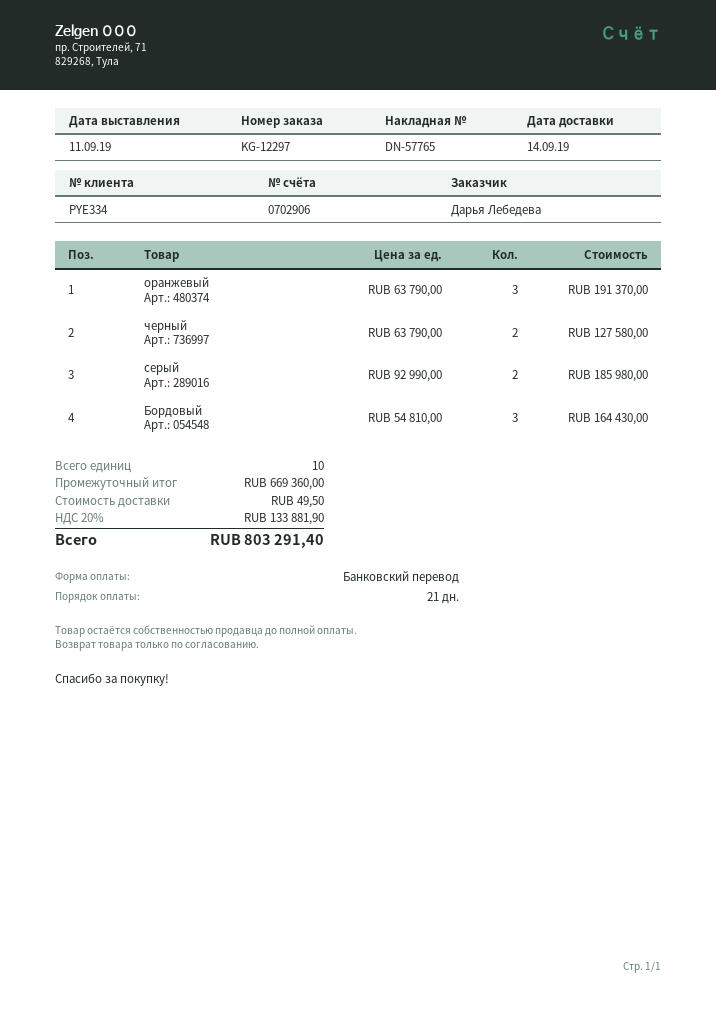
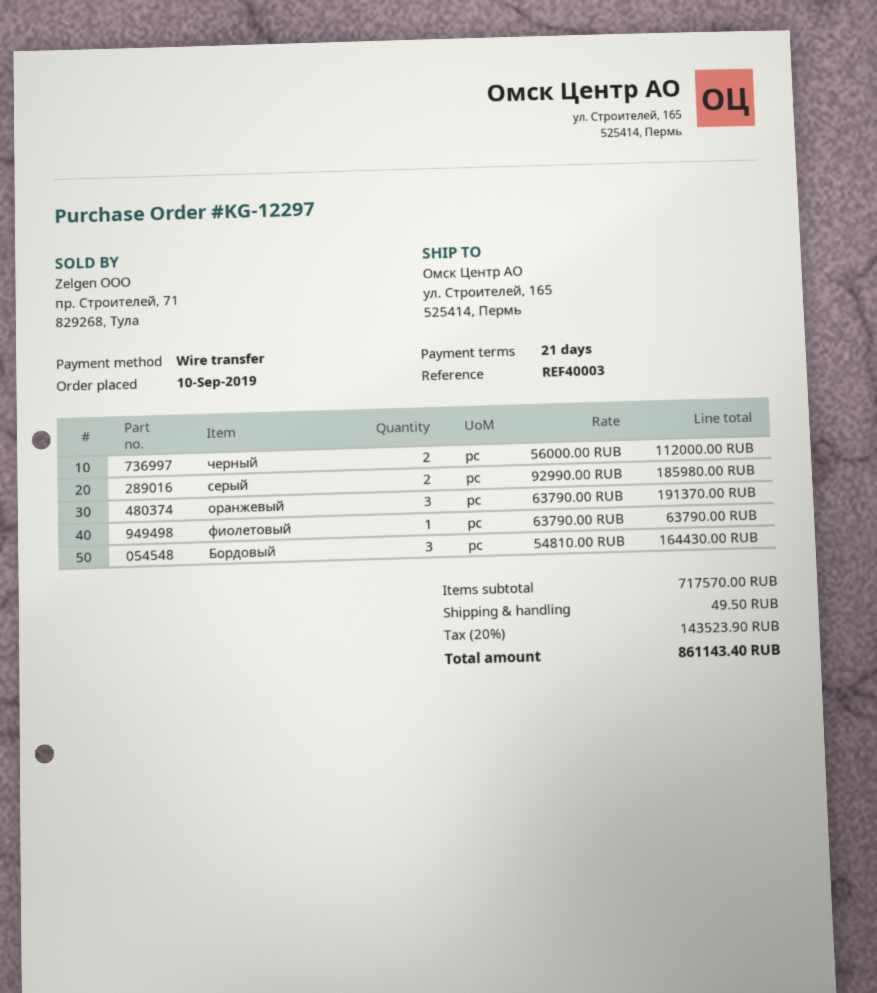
черный: 2 x 63790.00 = 127580.00 -> 2 x 56000.00 = 112000.00
фиолетовый: none -> 1 x 63790.00 = 63790.00
subtotal: 669360.00 -> 717570.00
tax: 20% = 133881.90 -> 20% = 143523.90
total: 803291.40 -> 861143.40

